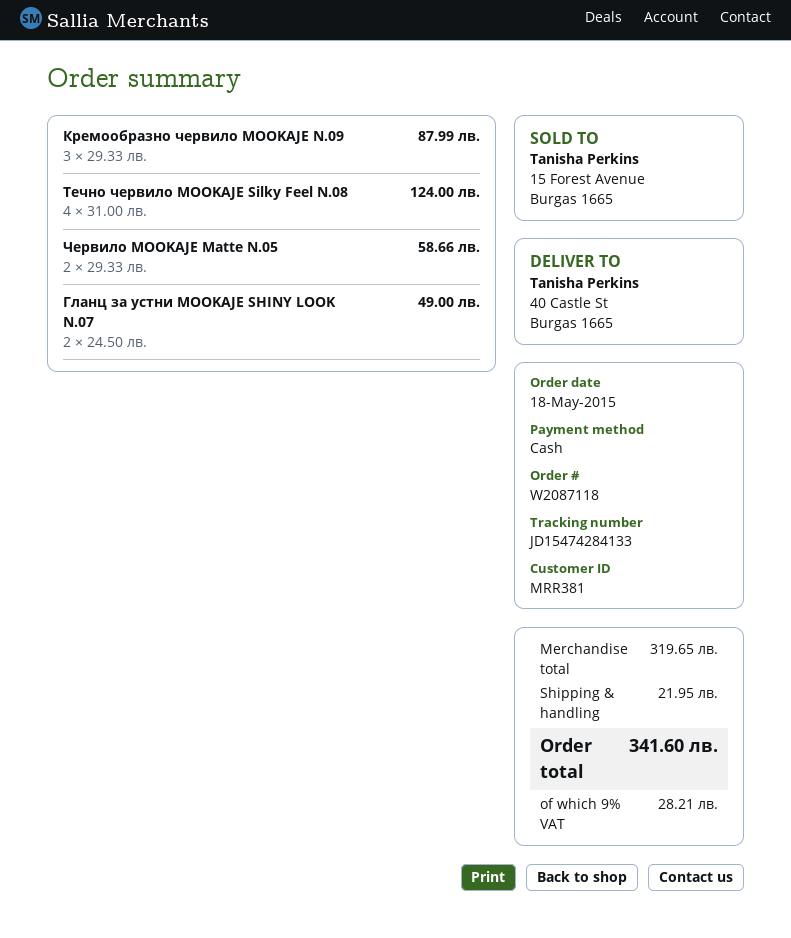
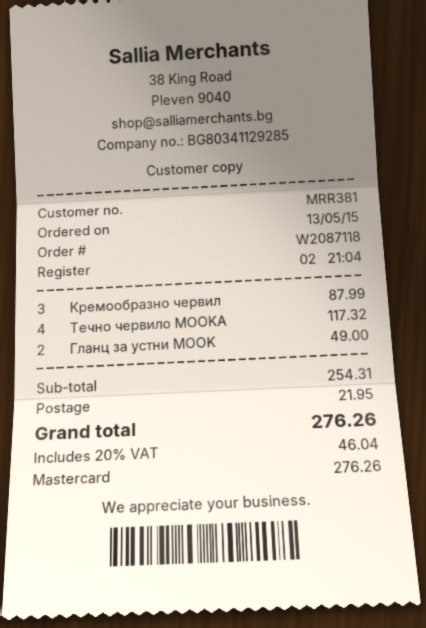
order date: 2015-05-18 -> 2015-05-13
payment method: cash -> Mastercard
Течно червило MOOKAJE Silky Feel N.08: 4 for 124.00 -> 4 for 117.32
Червило MOOKAJE Matte N.05: 2 for 58.66 -> none
subtotal: 319.65 -> 254.31
tax: 9% = 28.21 -> 20% = 46.04
total: 341.60 -> 276.26

